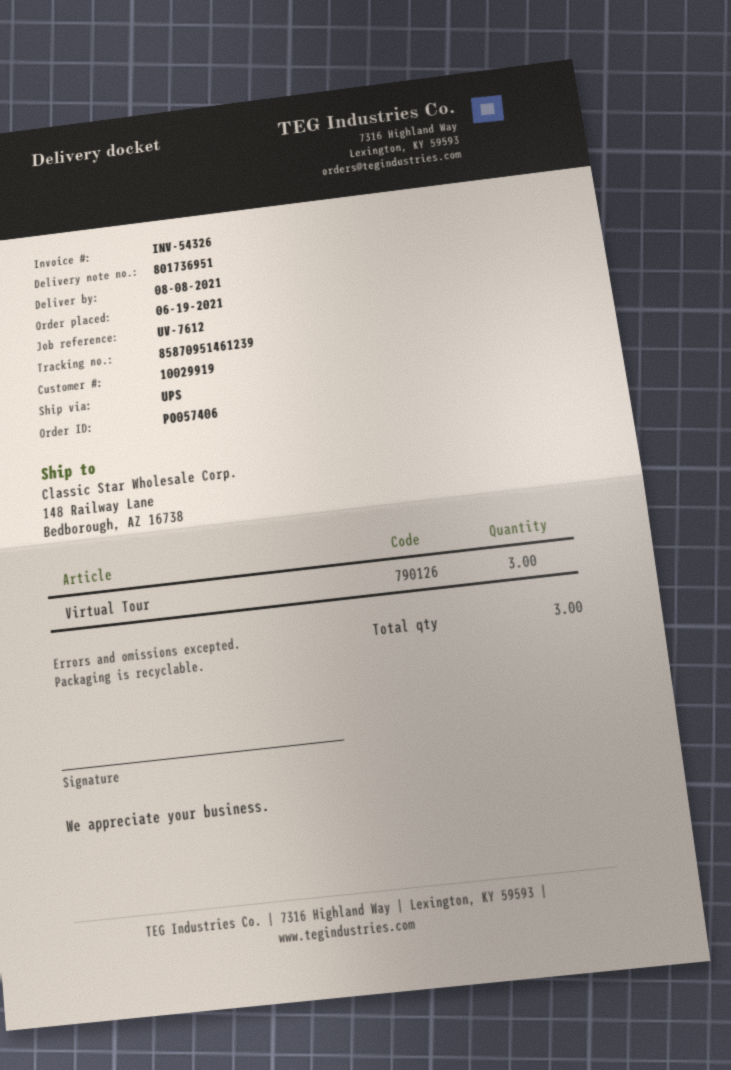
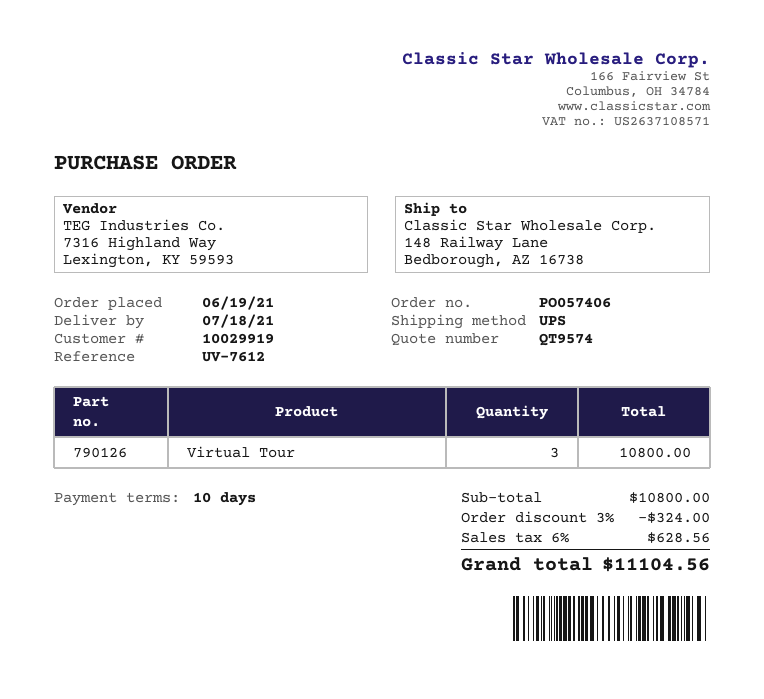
delivery date: 2021-08-08 -> 2021-07-18

